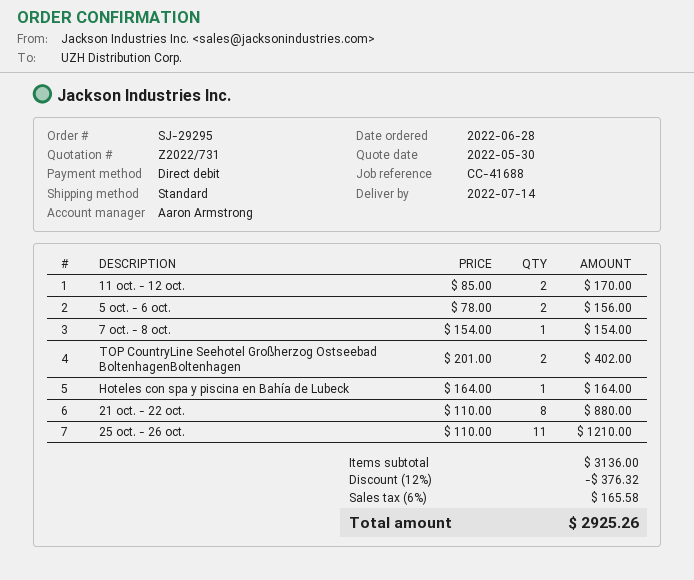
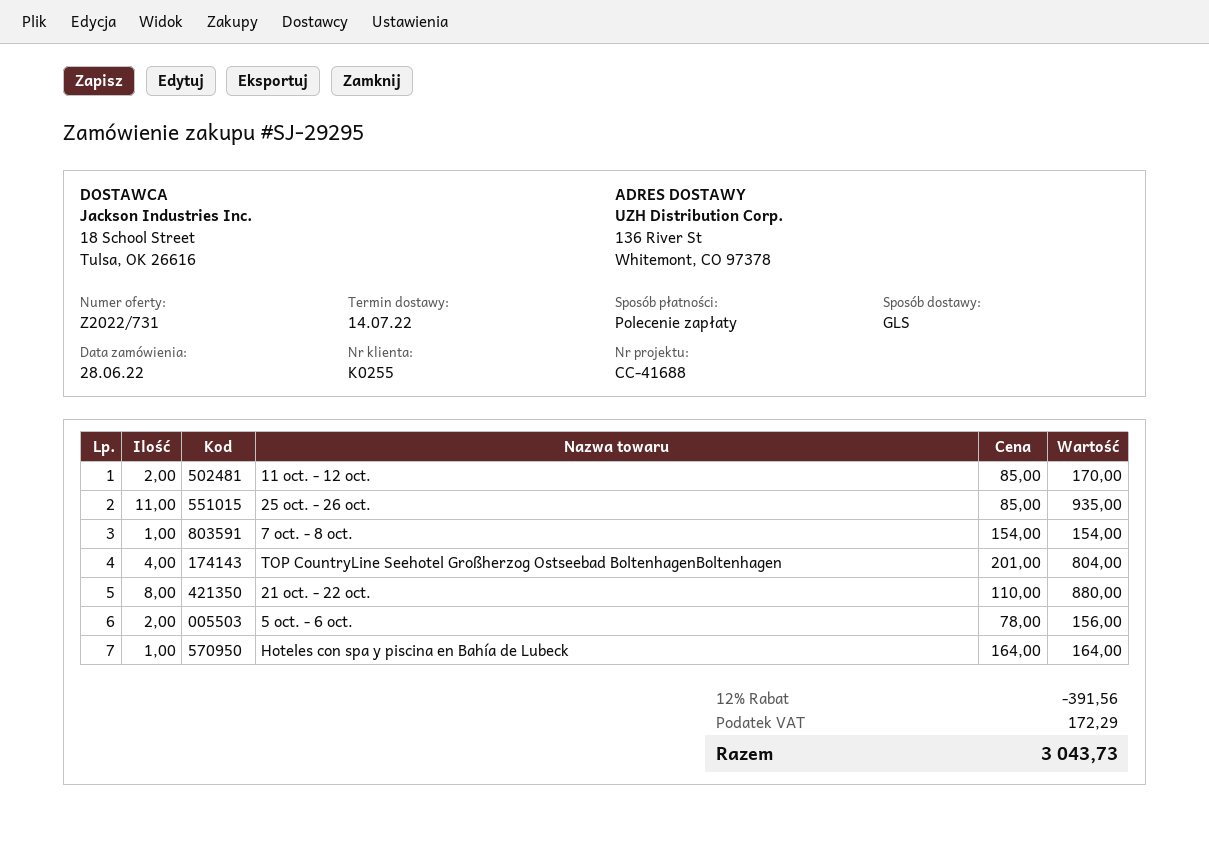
shipping method: standard -> GLS
TOP CountryLine Seehotel Großherzog Ostseebad BoltenhagenBoltenhagen: 2 x 201.00 = 402.00 -> 4 x 201.00 = 804.00
25 oct. - 26 oct.: 11 x 110.00 = 1210.00 -> 11 x 85.00 = 935.00
discount: 12% = 376.32 -> 12% = 391.56
tax: 165.58 -> 172.29
total: 2925.26 -> 3043.73

